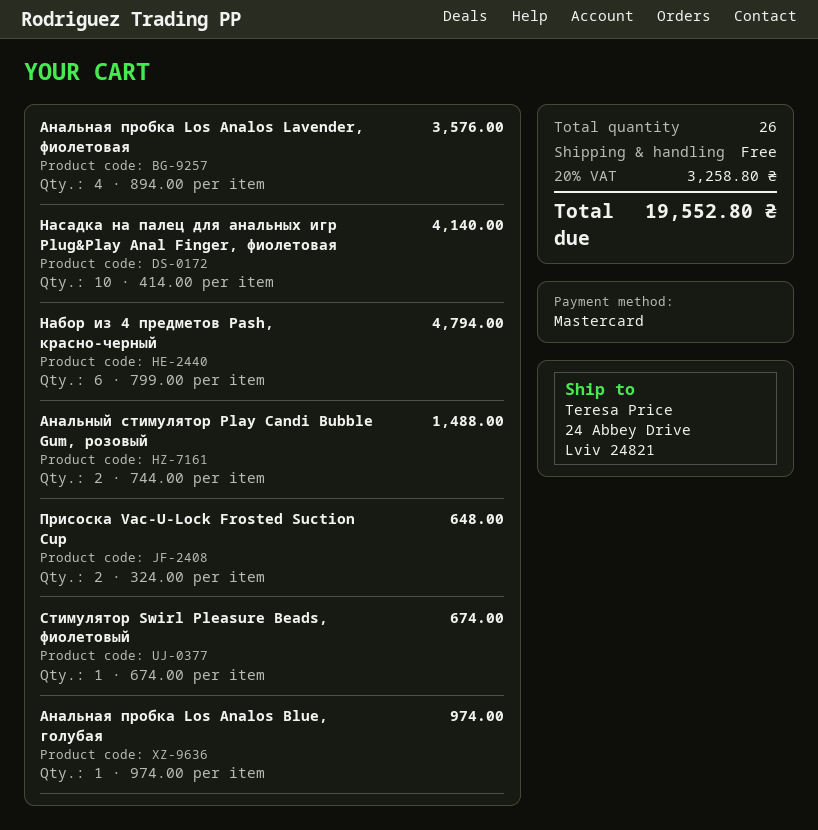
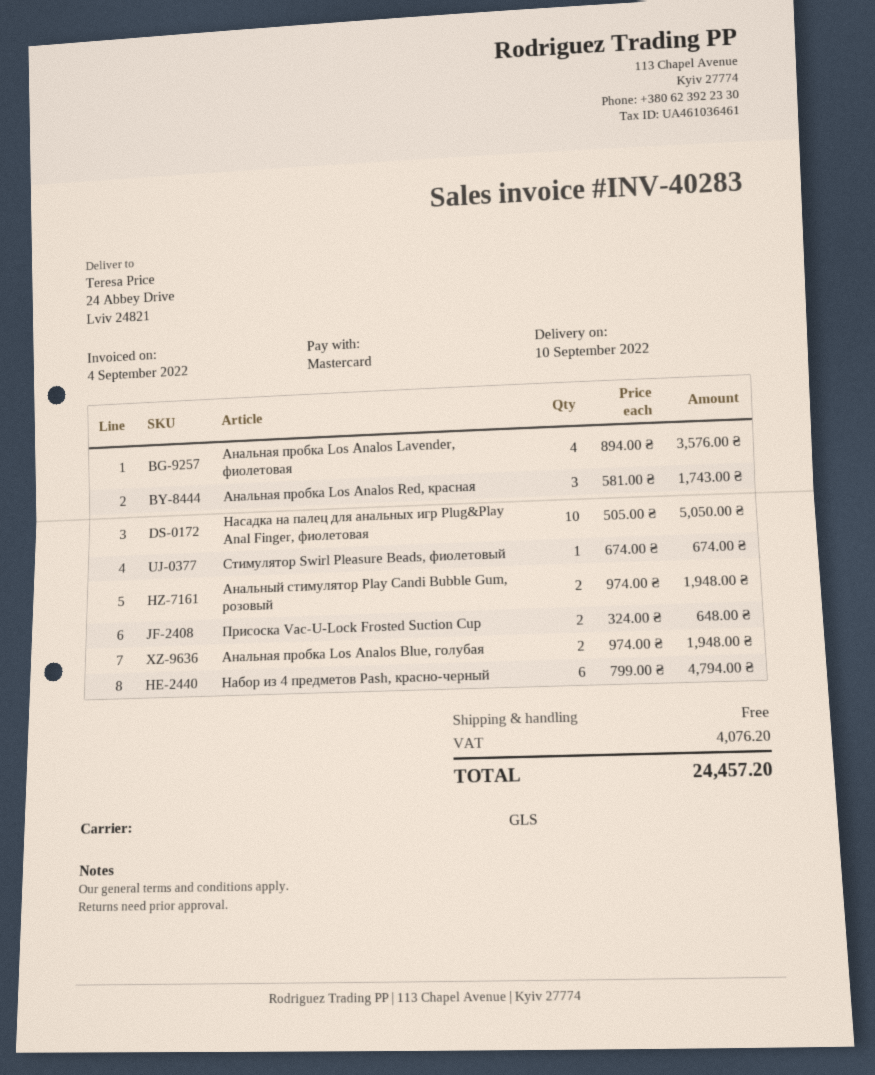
Насадка на палец для анальных игр Plug&Play Anal Finger, фиолетовая: 10 x 414.00 = 4140.00 -> 10 x 505.00 = 5050.00
Анальный стимулятор Play Candi Bubble Gum, розовый: 2 x 744.00 = 1488.00 -> 2 x 974.00 = 1948.00
Анальная пробка Los Analos Blue, голубая: 1 x 974.00 = 974.00 -> 2 x 974.00 = 1948.00
Анальная пробка Los Analos Red, красная: none -> 3 x 581.00 = 1743.00
tax: 3258.80 -> 4076.20
total: 19552.80 -> 24457.20

